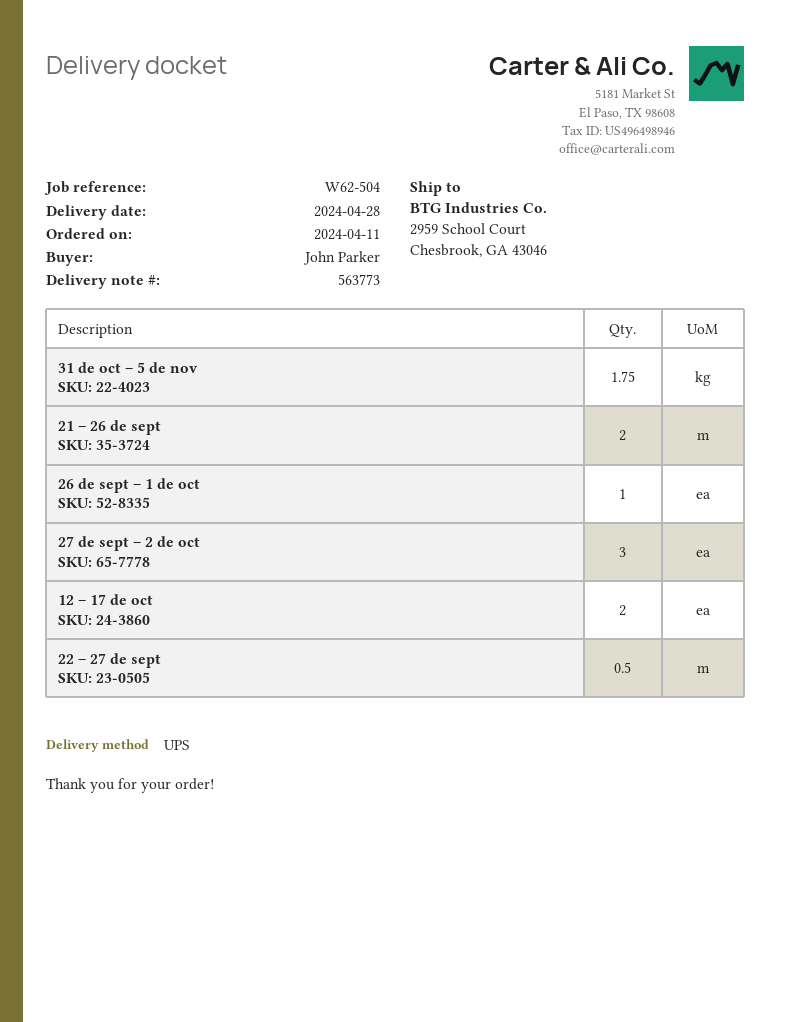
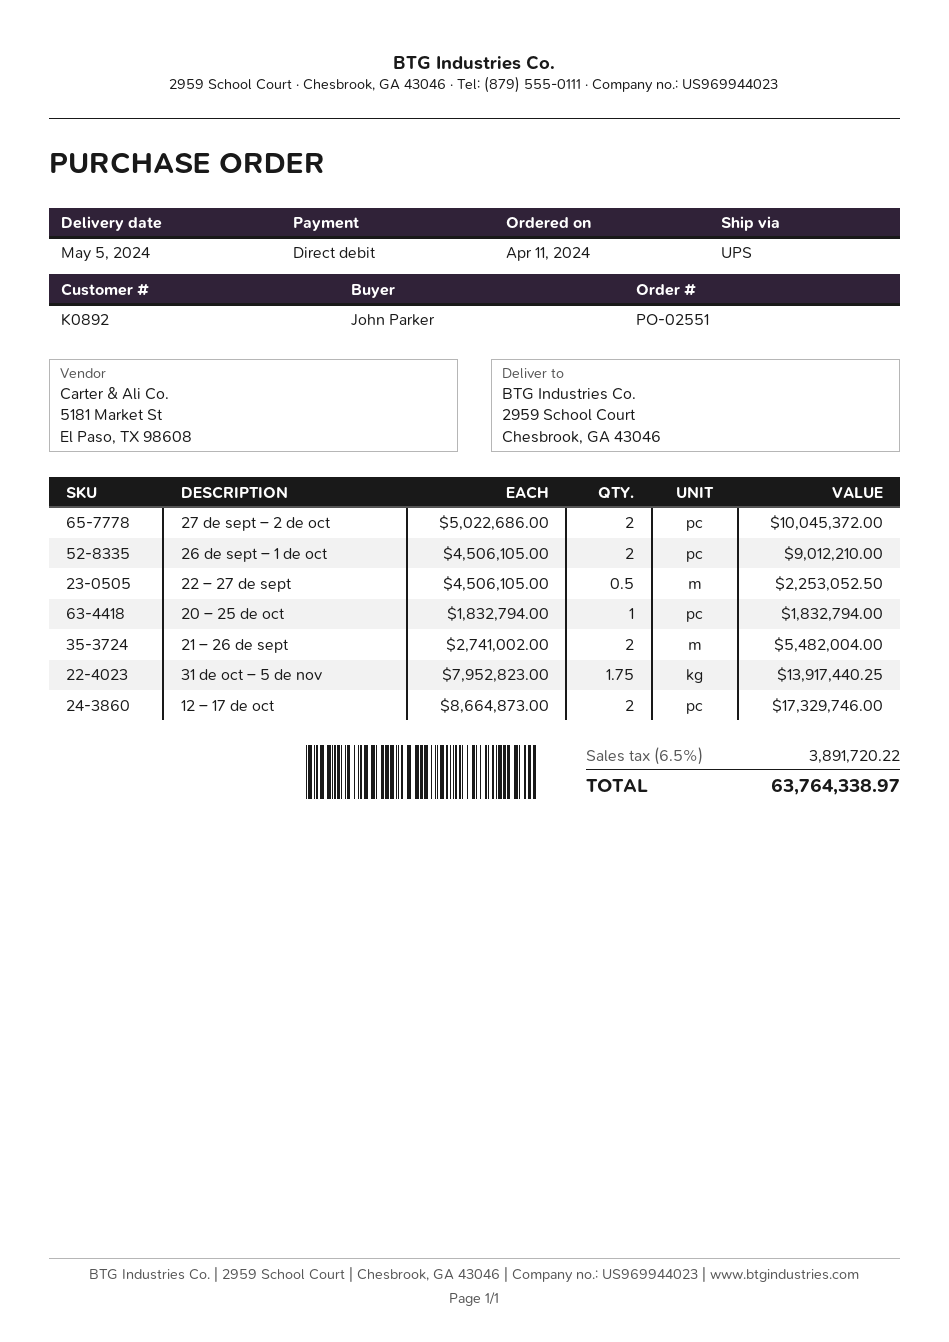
delivery date: 2024-04-28 -> 2024-05-05
26 de sept – 1 de oct: 1 -> 2
27 de sept – 2 de oct: 3 -> 2
20 – 25 de oct: none -> 1

